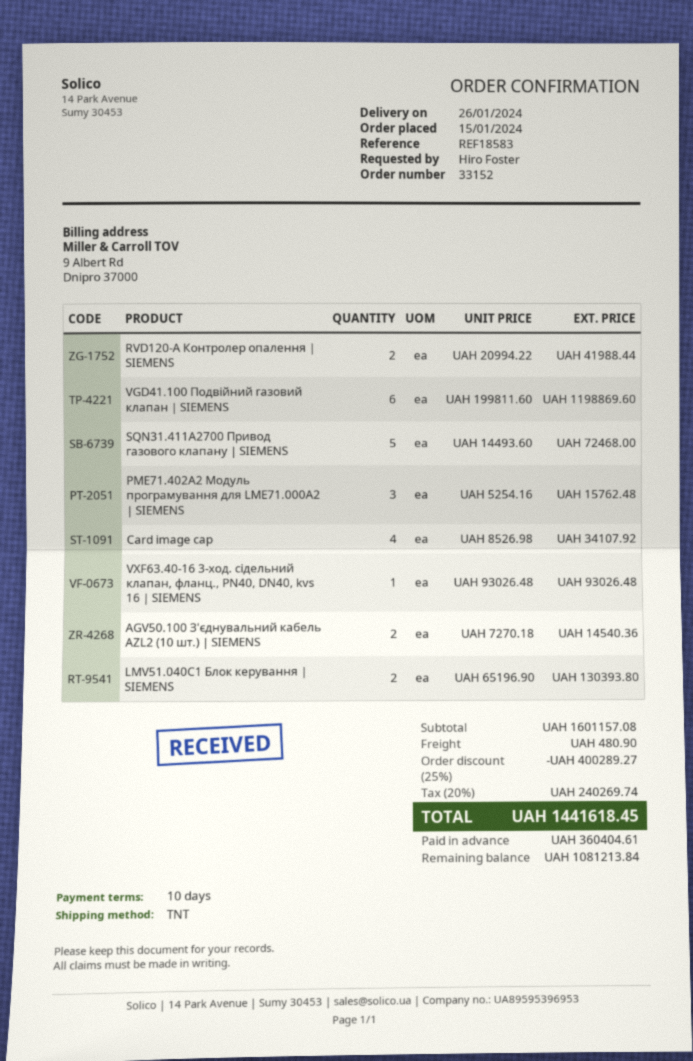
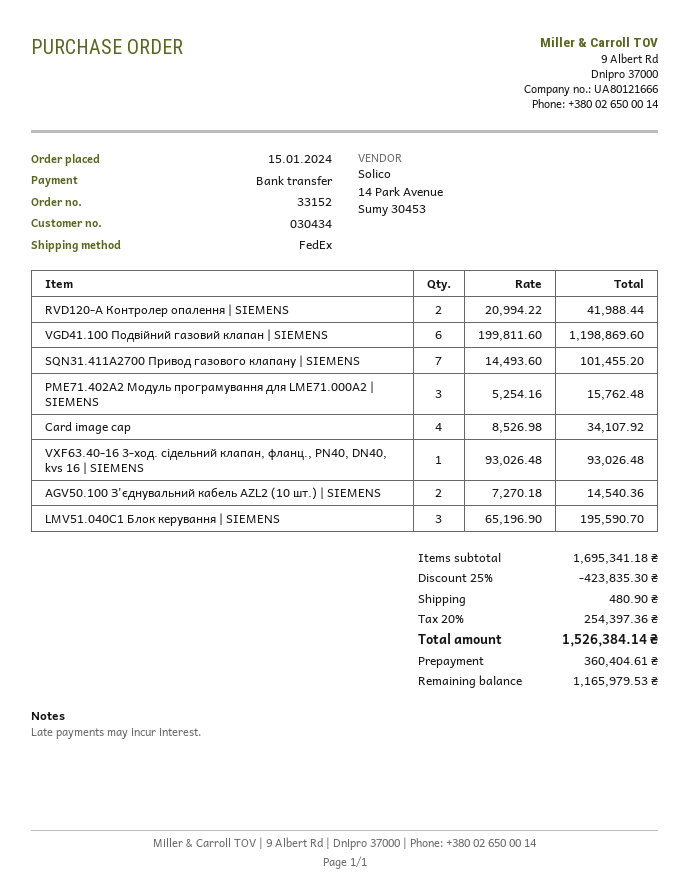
shipping method: TNT -> FedEx
SQN31.411A2700 Привод газового клапану | SIEMENS: 5 x 14493.60 = 72468.00 -> 7 x 14493.60 = 101455.20
LMV51.040C1 Блок керування | SIEMENS: 2 x 65196.90 = 130393.80 -> 3 x 65196.90 = 195590.70
subtotal: 1601157.08 -> 1695341.18
discount: 25% = 400289.27 -> 25% = 423835.30
tax: 20% = 240269.74 -> 20% = 254397.36
total: 1441618.45 -> 1526384.14
balance: 1081213.84 -> 1165979.53

